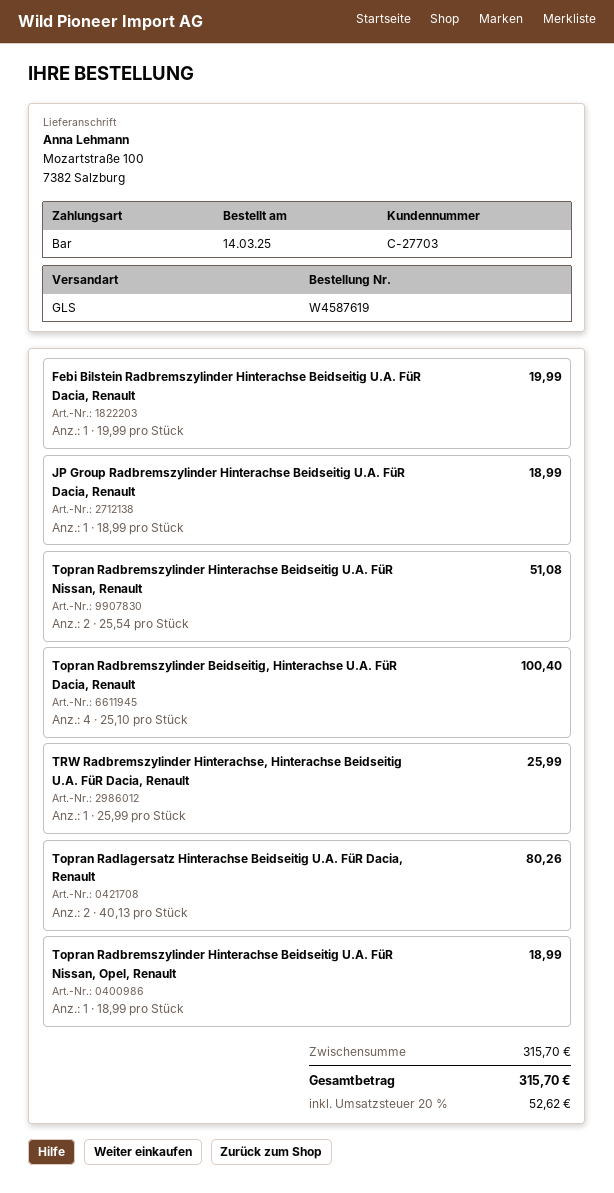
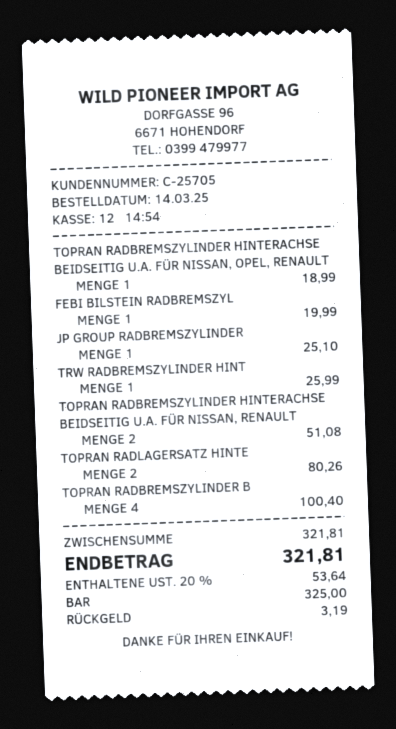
customer number: C-27703 -> C-25705
JP Group Radbremszylinder Hinterachse Beidseitig U.A. FüR Dacia, Renault: 1 for 18.99 -> 1 for 25.10
subtotal: 315.70 -> 321.81
tax: 20% = 52.62 -> 20% = 53.64
total: 315.70 -> 321.81

